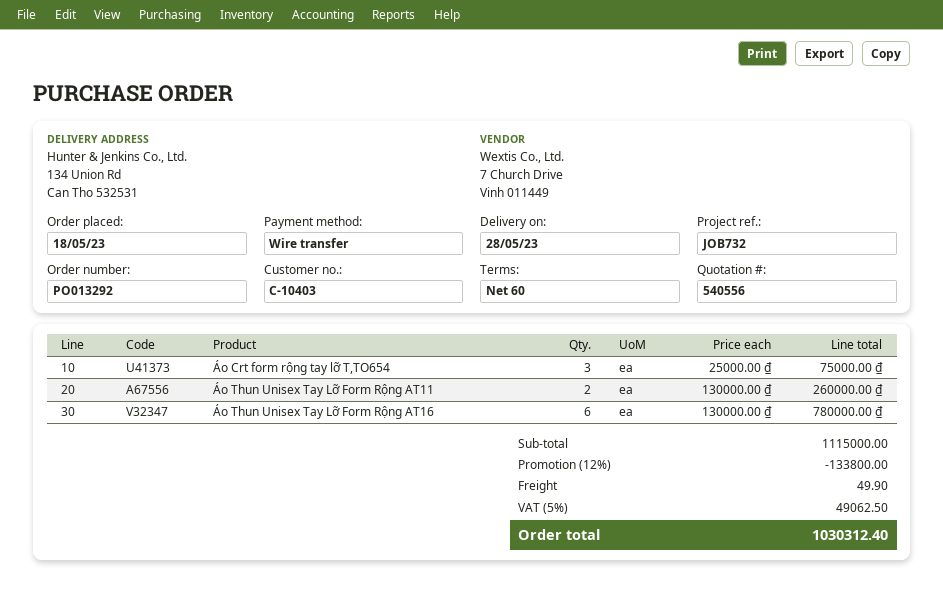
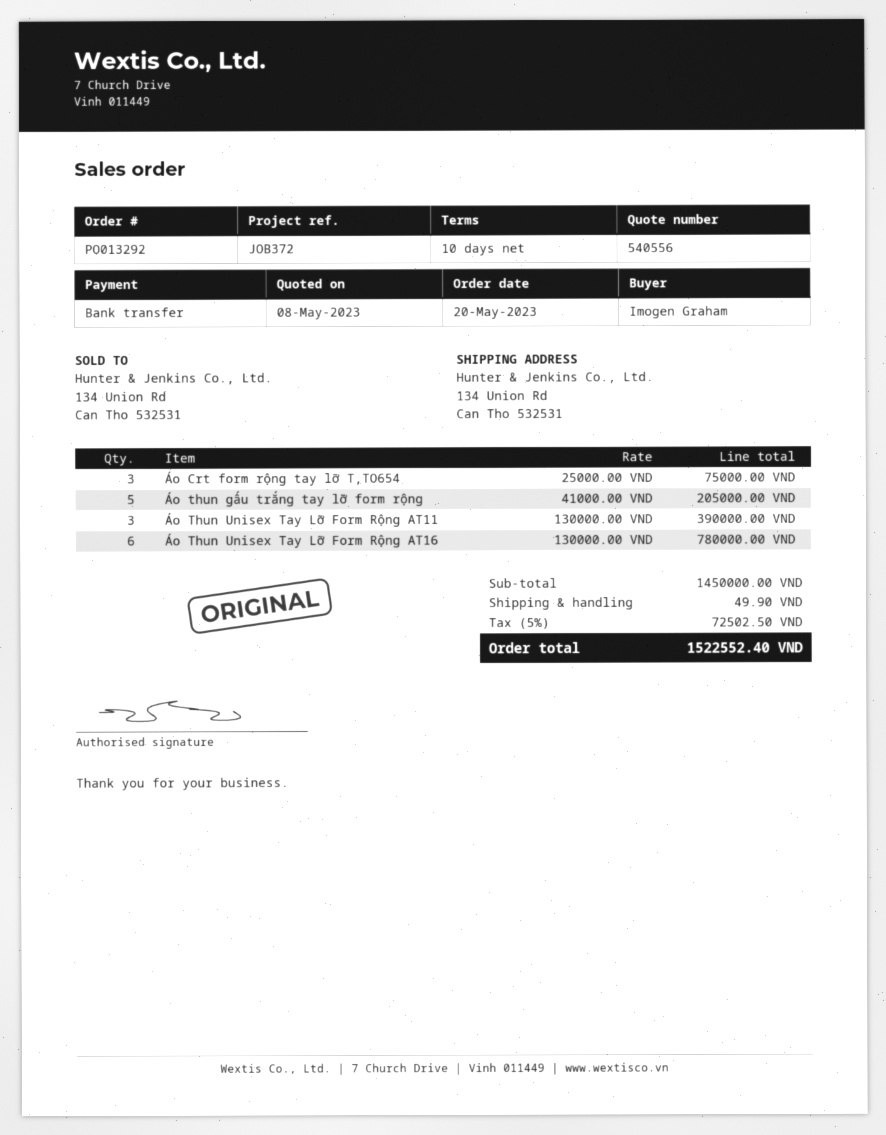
order date: 2023-05-18 -> 2023-05-20
payment terms: 60 days -> 10 days
reference: JOB732 -> JOB372
Áo Thun Unisex Tay Lỡ Form Rộng AT11: 2 x 130000.00 = 260000.00 -> 3 x 130000.00 = 390000.00
Áo thun gấu trắng tay lỡ form rộng: none -> 5 x 41000.00 = 205000.00
subtotal: 1115000.00 -> 1450000.00
discount: 12% = 133800.00 -> none
tax: 5% = 49062.50 -> 5% = 72502.50
total: 1030312.40 -> 1522552.40

